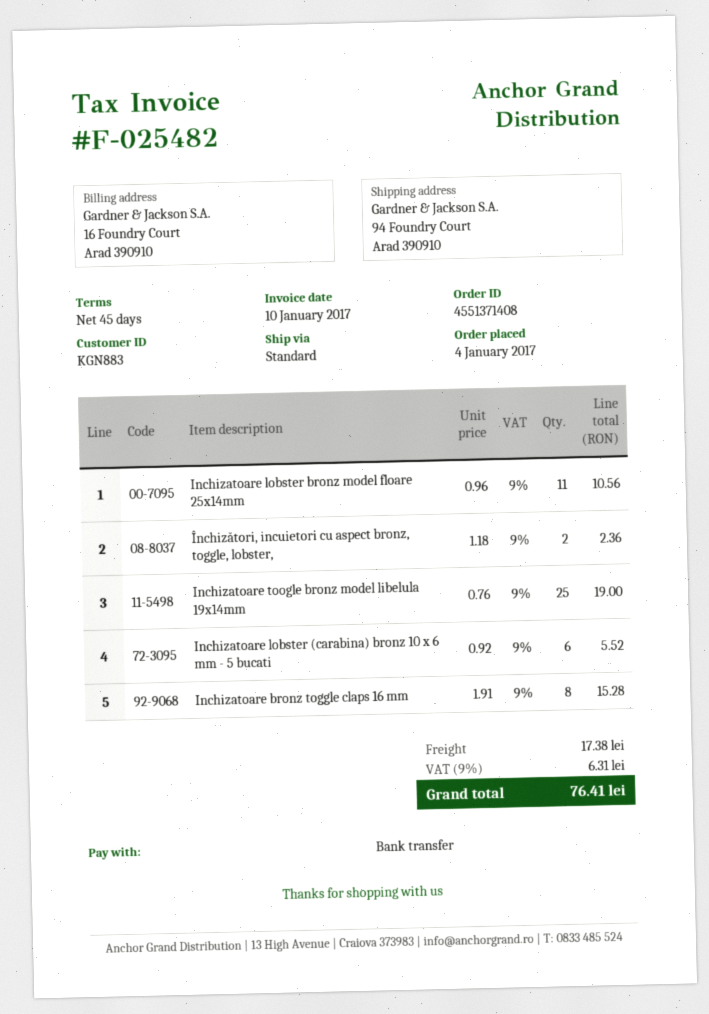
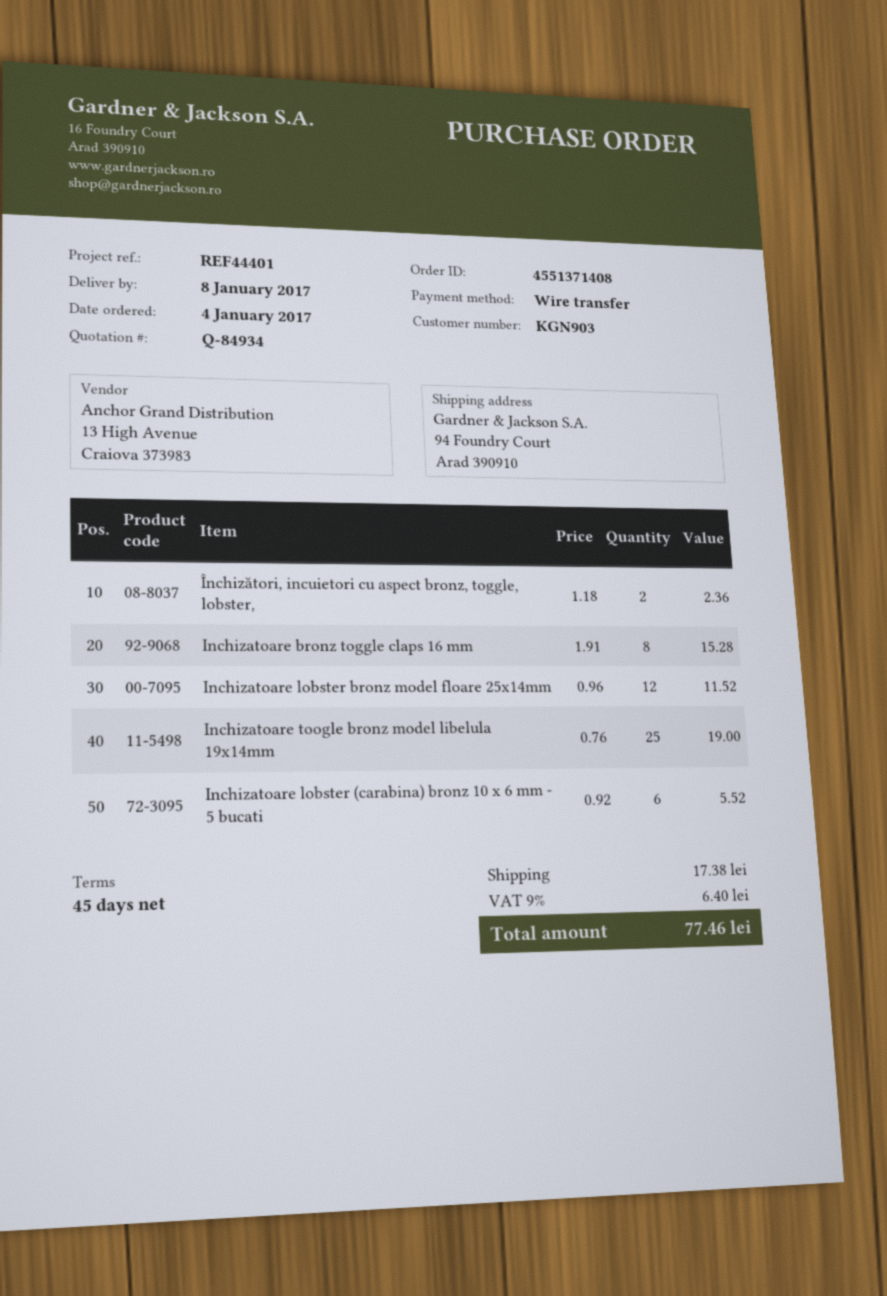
customer number: KGN883 -> KGN903
Inchizatoare lobster bronz model floare 25x14mm: 11 x 0.96 = 10.56 -> 12 x 0.96 = 11.52
tax: 9% = 6.31 -> 9% = 6.40
total: 76.41 -> 77.46

